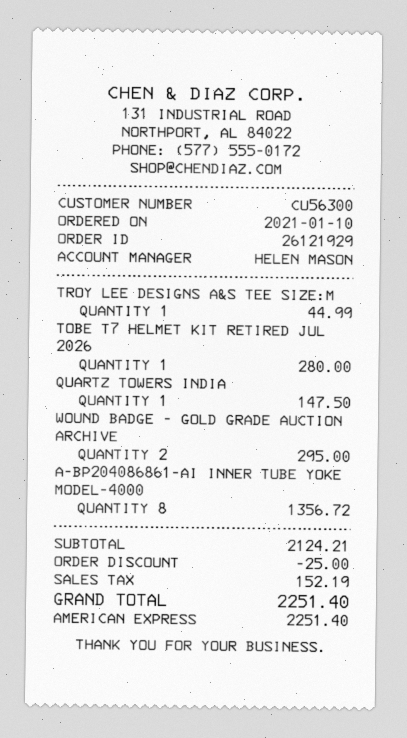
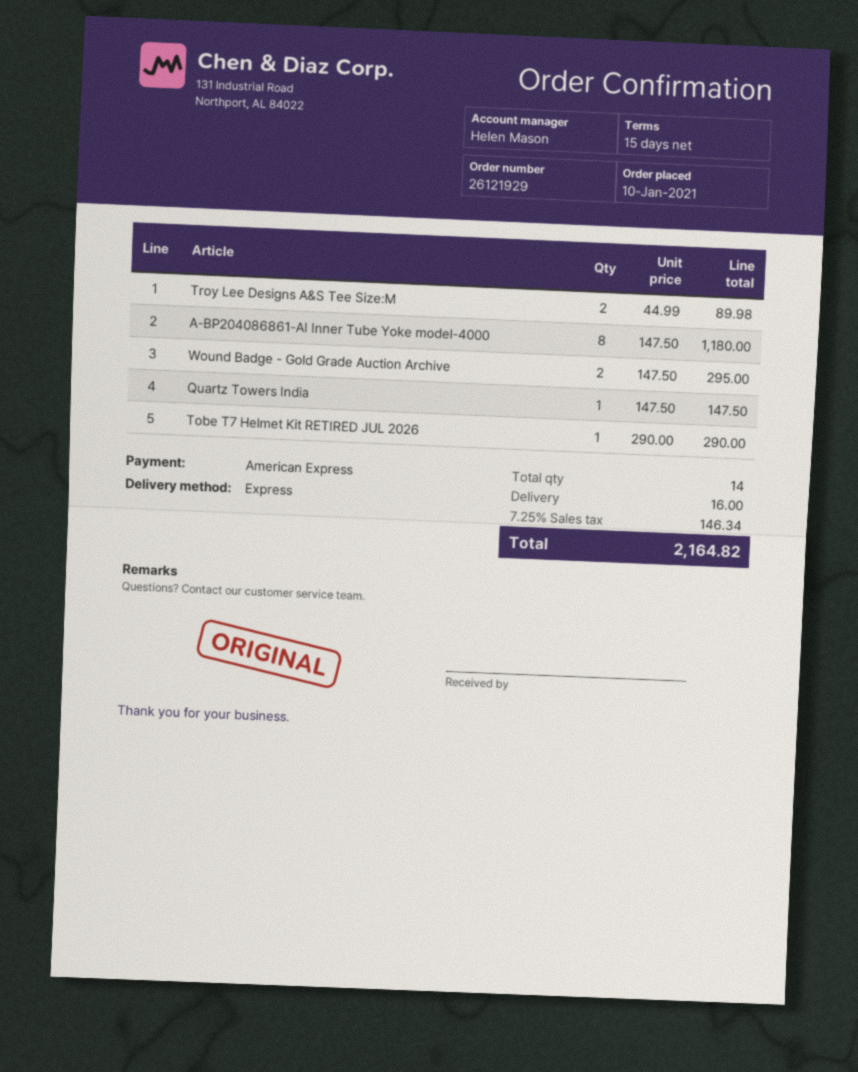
TROY LEE DESIGNS A&S TEE SIZE:M: 1 for 44.99 -> 2 for 89.98
TOBE T7 HELMET KIT RETIRED JUL 2026: 1 for 280.00 -> 1 for 290.00
A-BP204086861-AI INNER TUBE YOKE MODEL-4000: 8 for 1356.72 -> 8 for 1180.00
discount: 25.00 -> none
shipping: none -> 16.00
tax: 152.19 -> 146.34
total: 2251.40 -> 2164.82

